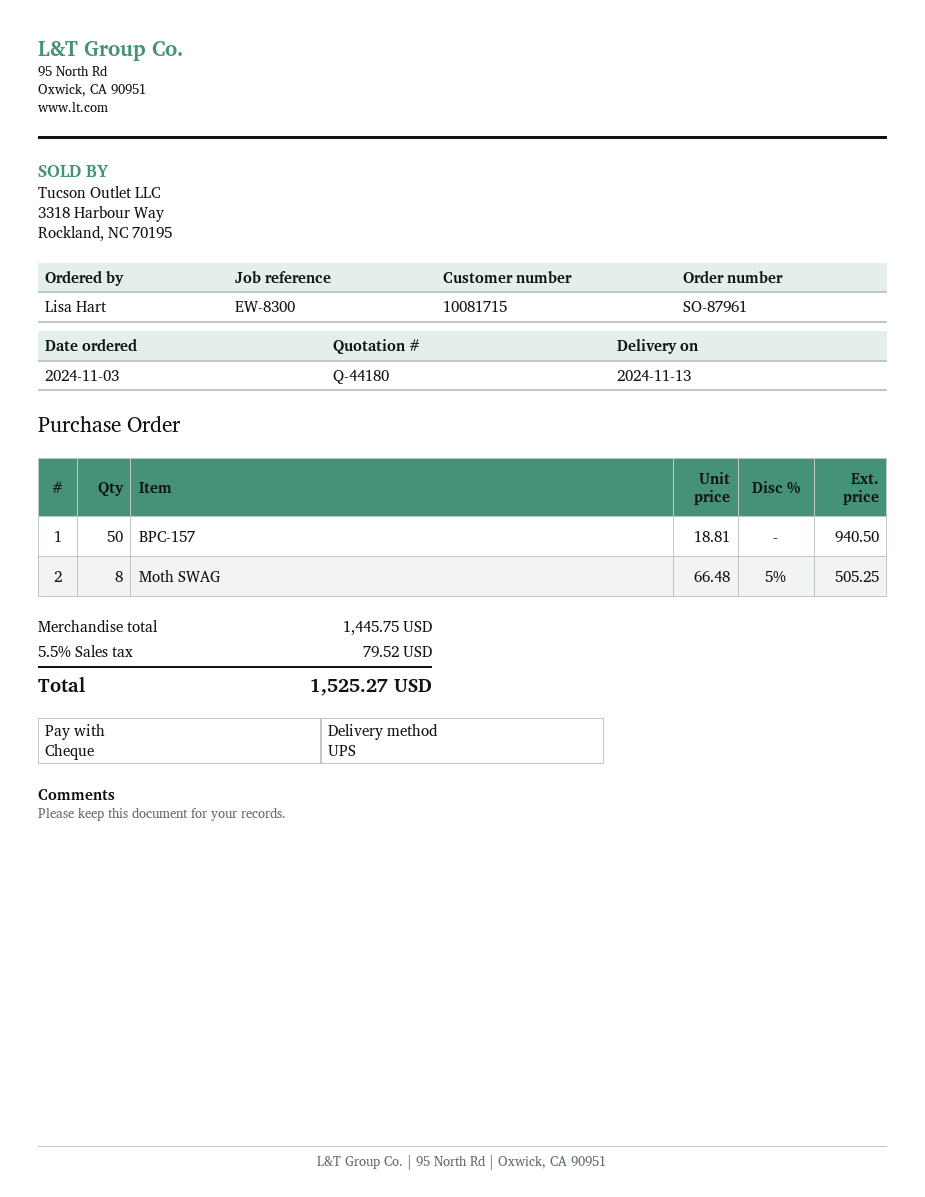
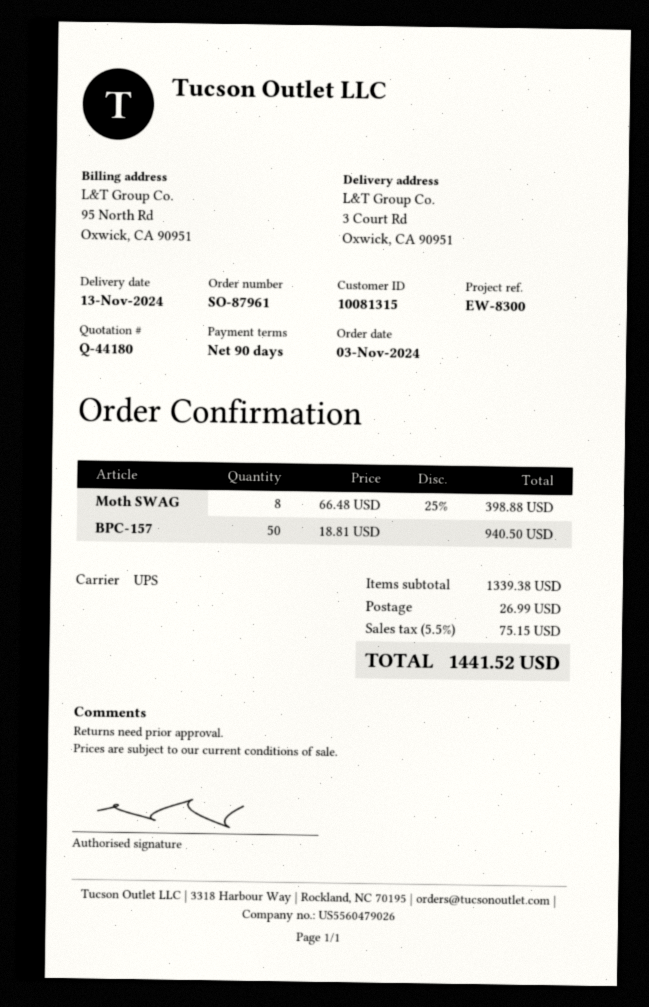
customer number: 10081715 -> 10081315
Moth SWAG: 8 x 66.48 - 5% = 505.25 -> 8 x 66.48 - 25% = 398.88
subtotal: 1445.75 -> 1339.38
shipping: none -> 26.99
tax: 5.5% = 79.52 -> 5.5% = 75.15
total: 1525.27 -> 1441.52

